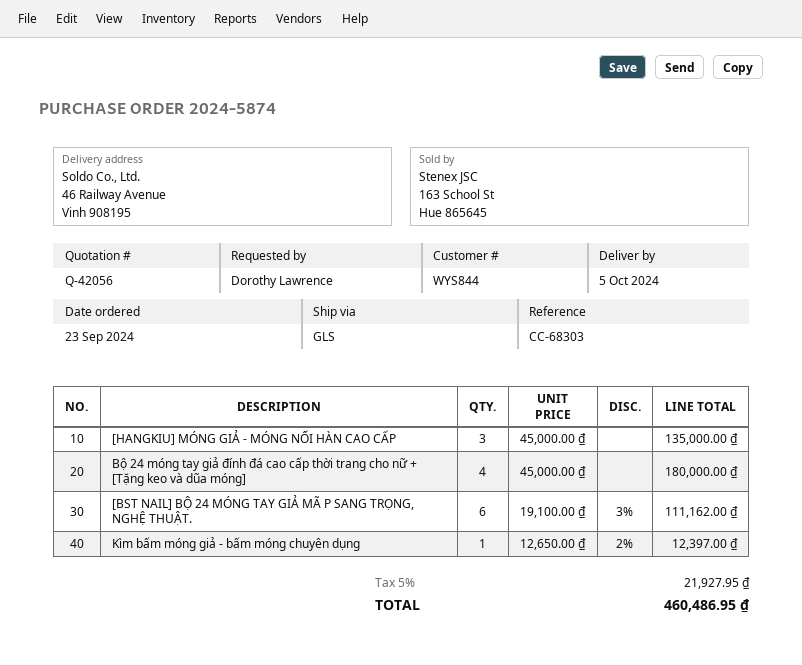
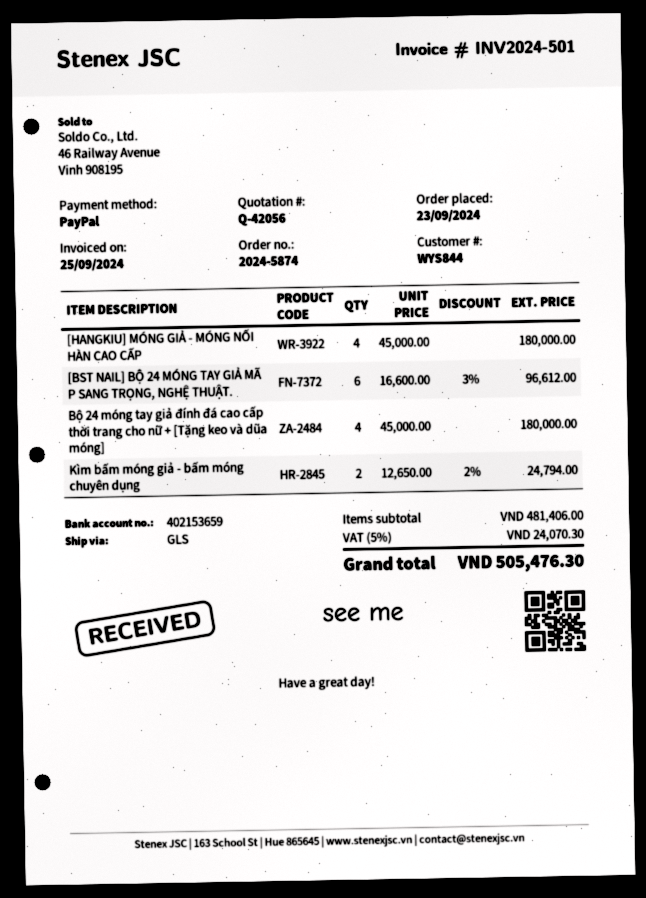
[HANGKIU] MÓNG GIẢ - MÓNG NỐI HÀN CAO CẤP: 3 x 45000.00 = 135000.00 -> 4 x 45000.00 = 180000.00
[BST NAIL] BỘ 24 MÓNG TAY GIẢ MÃ P SANG TRỌNG, NGHỆ THUẬT.: 6 x 19100.00 - 3% = 111162.00 -> 6 x 16600.00 - 3% = 96612.00
Kìm bấm móng giả - bấm móng chuyên dụng: 1 x 12650.00 - 2% = 12397.00 -> 2 x 12650.00 - 2% = 24794.00
tax: 5% = 21927.95 -> 5% = 24070.30
total: 460486.95 -> 505476.30

